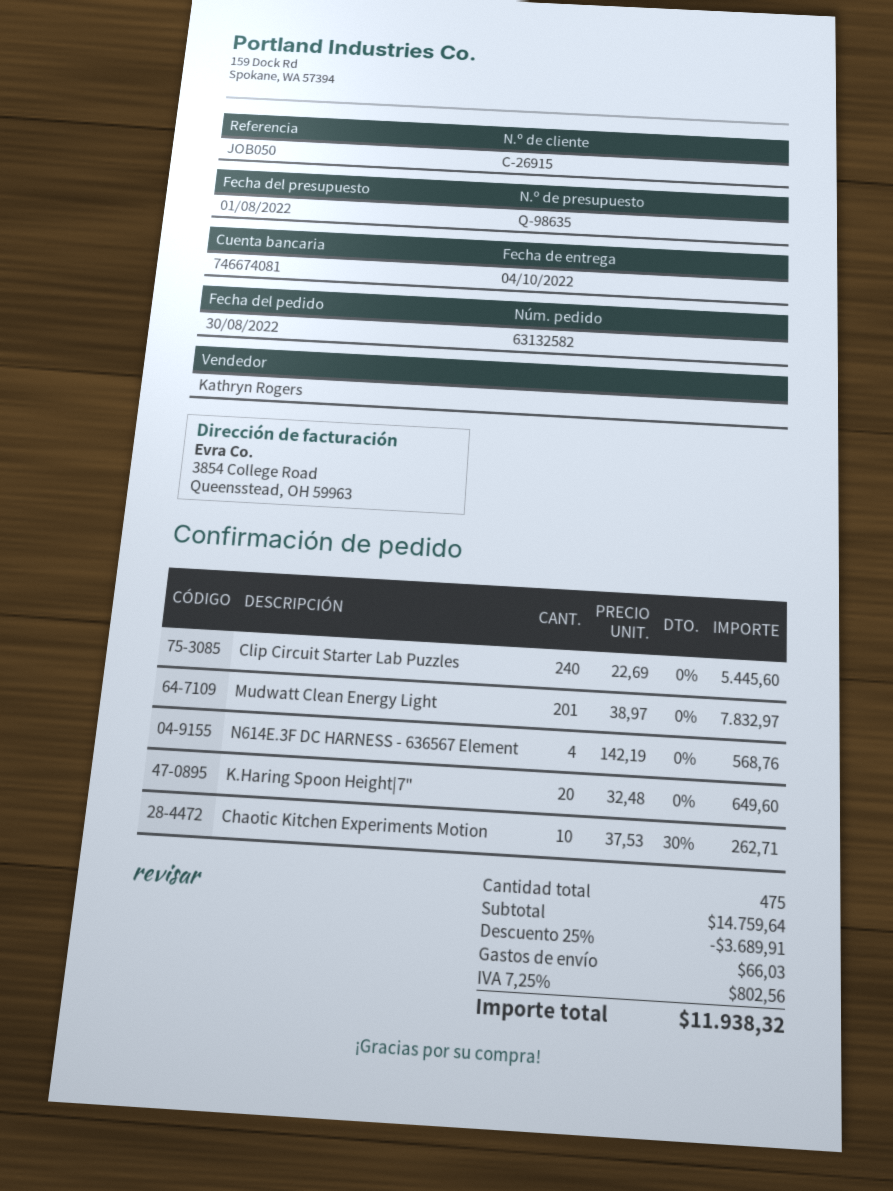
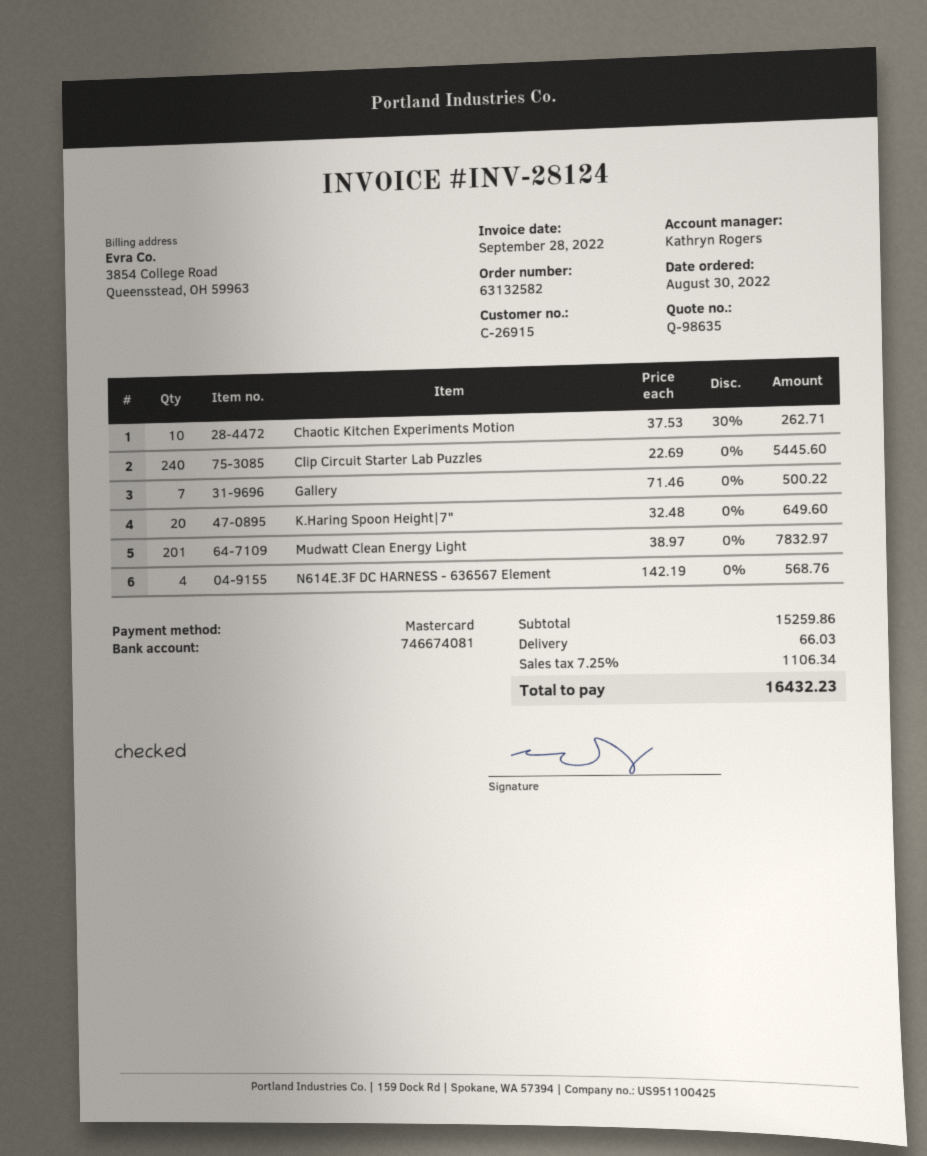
Gallery: none -> 7 x 71.46 = 500.22
subtotal: 14759.64 -> 15259.86
discount: 25% = 3689.91 -> none
tax: 7.25% = 802.56 -> 7.25% = 1106.34
total: 11938.32 -> 16432.23

